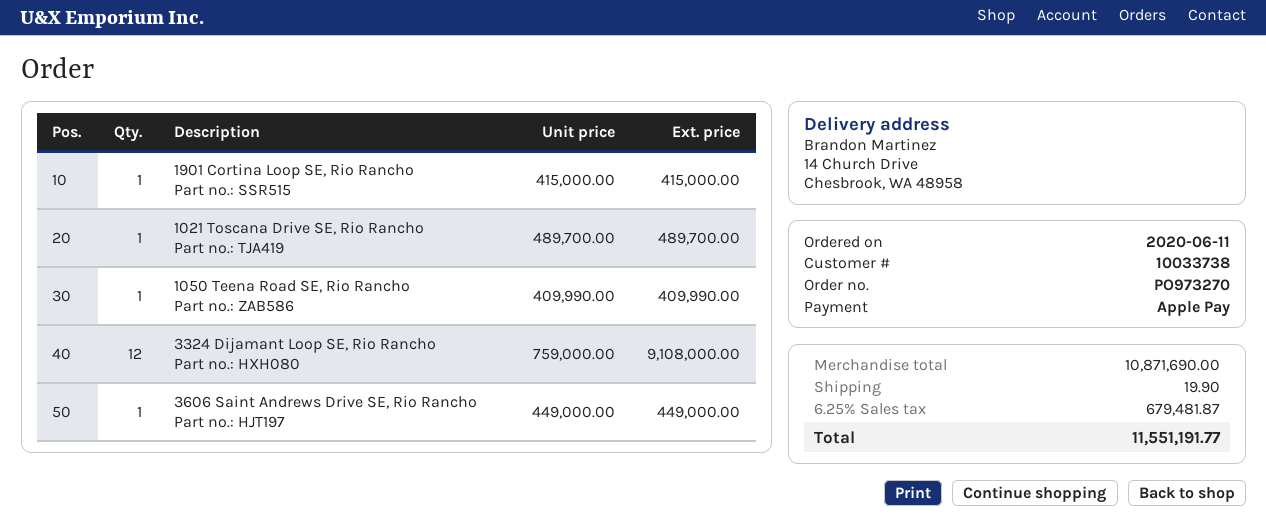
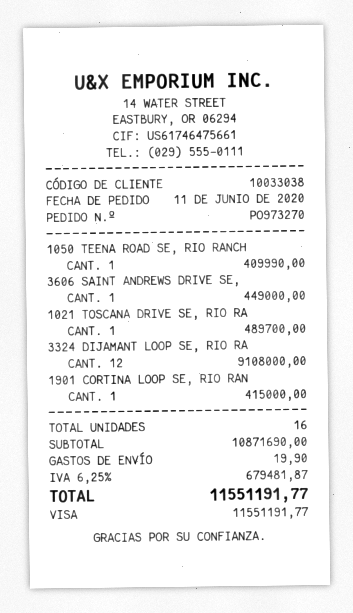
customer number: 10033738 -> 10033038
payment method: Apple Pay -> Visa

